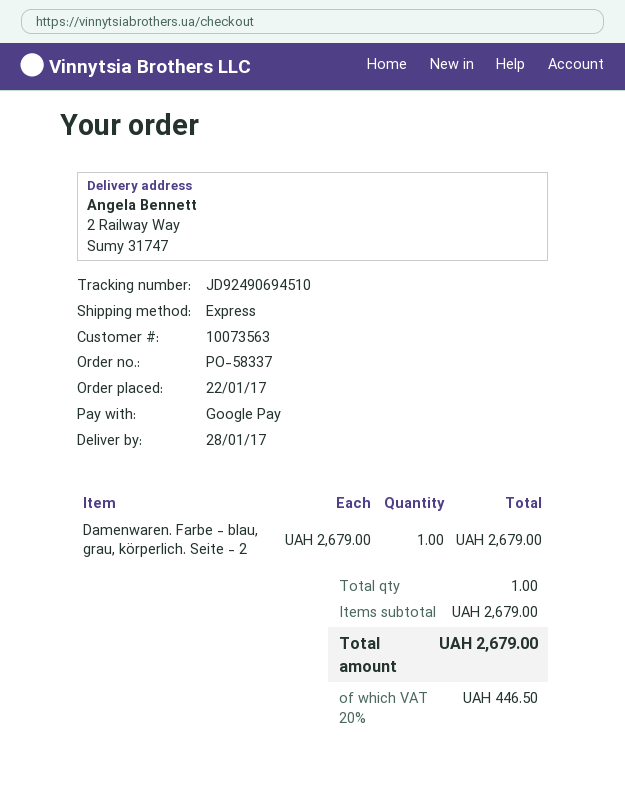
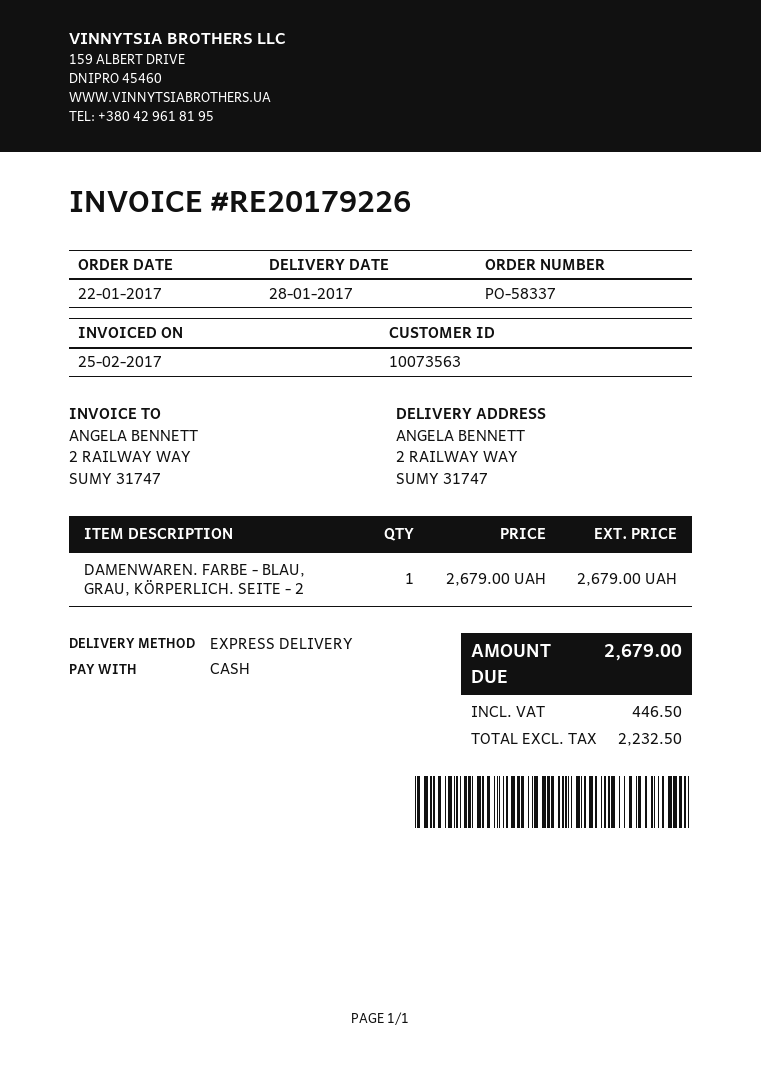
payment method: Google Pay -> cash

